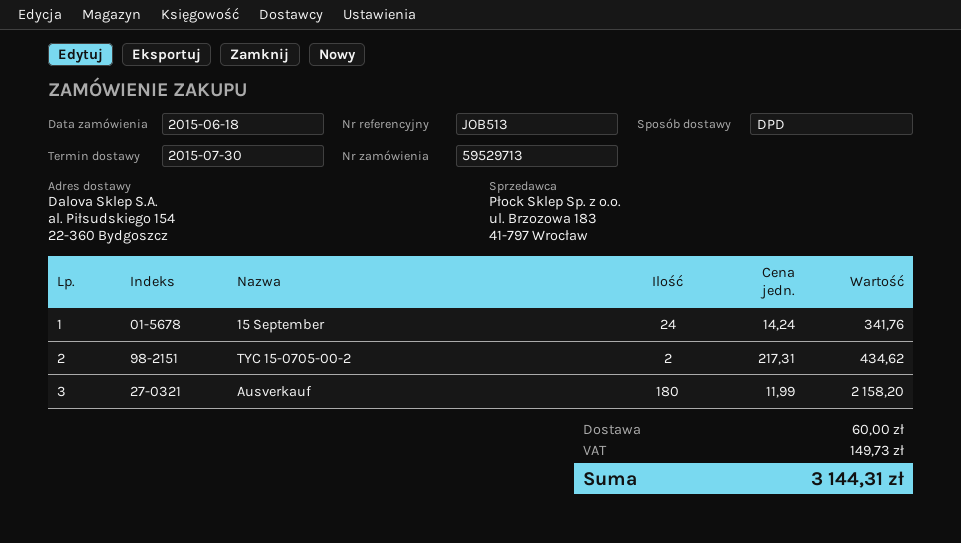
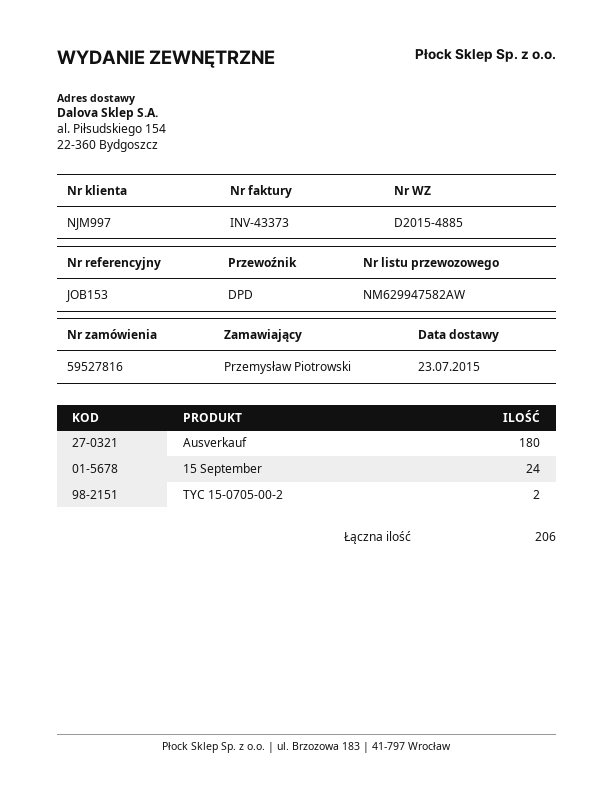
order number: 59529713 -> 59527816
delivery date: 2015-07-30 -> 2015-07-23
reference: JOB513 -> JOB153

